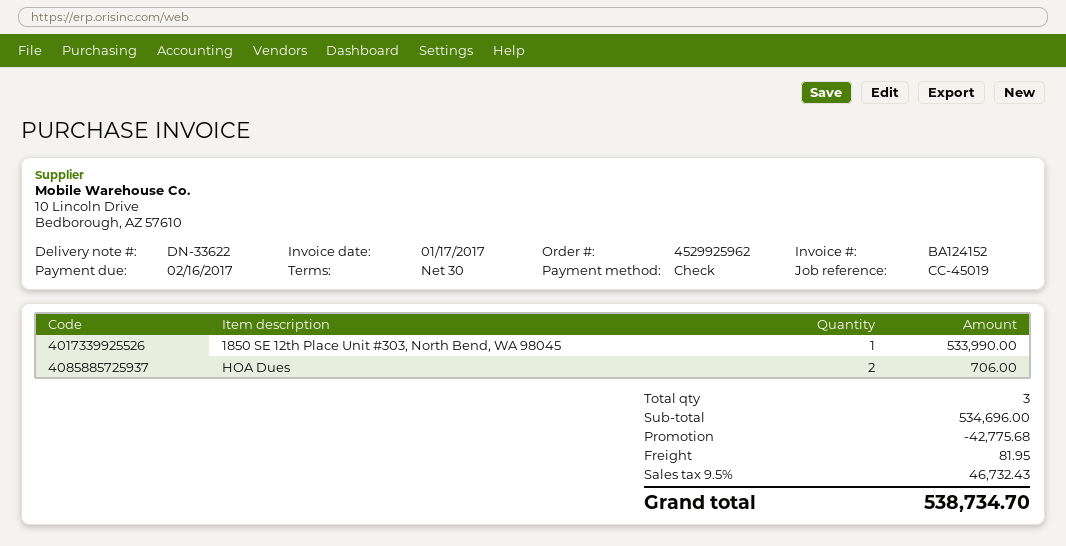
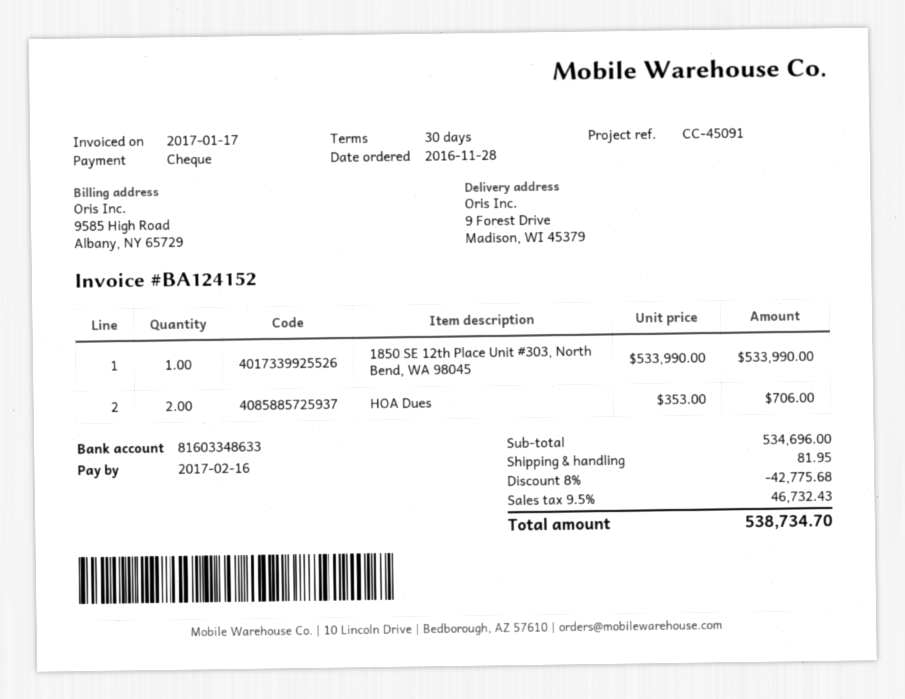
reference: CC-45019 -> CC-45091

